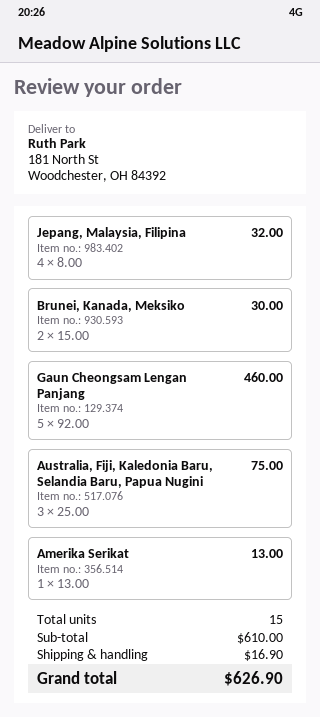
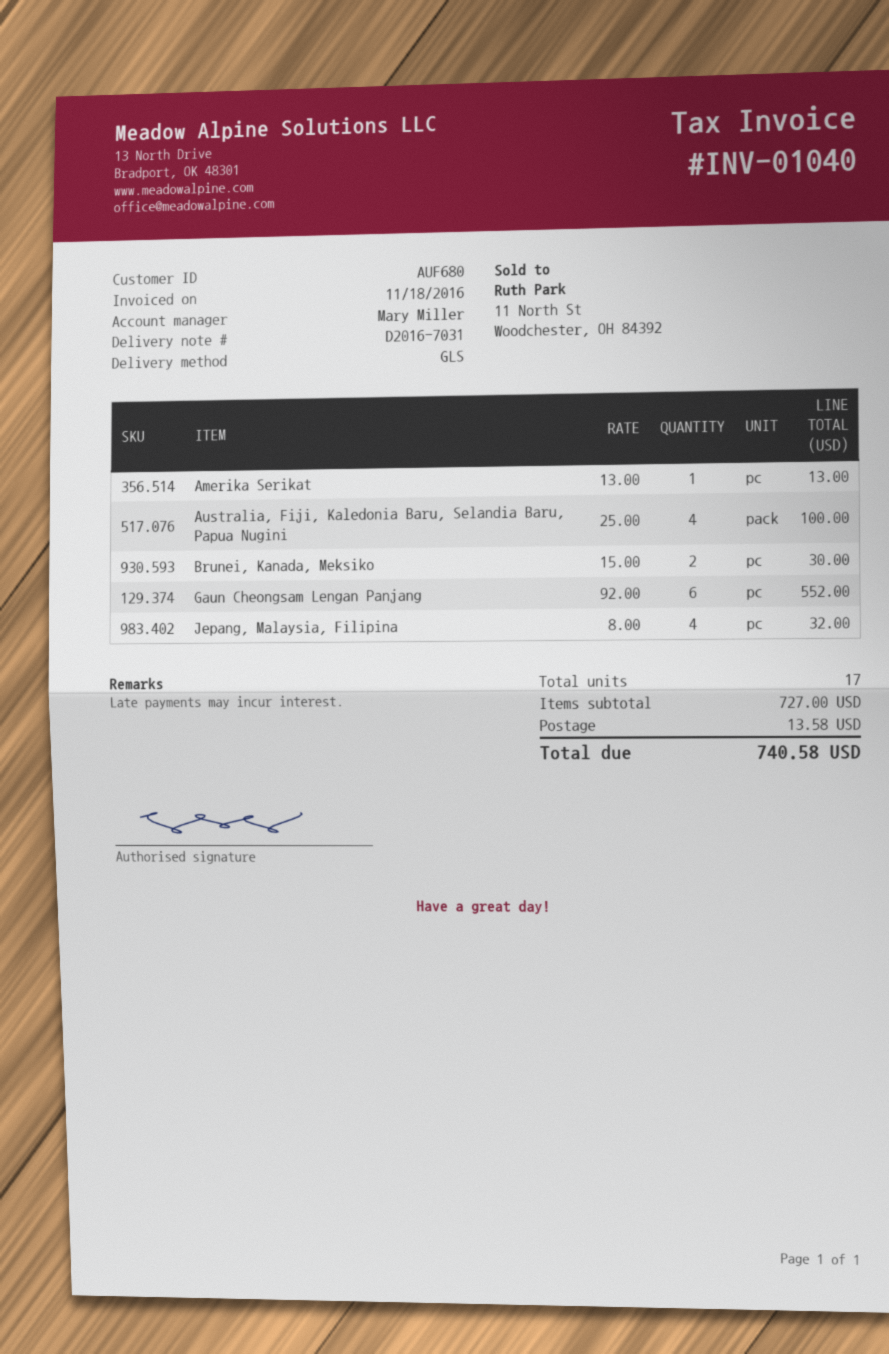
Gaun Cheongsam Lengan Panjang: 5 x 92.00 = 460.00 -> 6 x 92.00 = 552.00
Australia, Fiji, Kaledonia Baru, Selandia Baru, Papua Nugini: 3 x 25.00 = 75.00 -> 4 x 25.00 = 100.00
total quantity: 15 -> 17
subtotal: 610.00 -> 727.00
shipping: 16.90 -> 13.58
total: 626.90 -> 740.58

